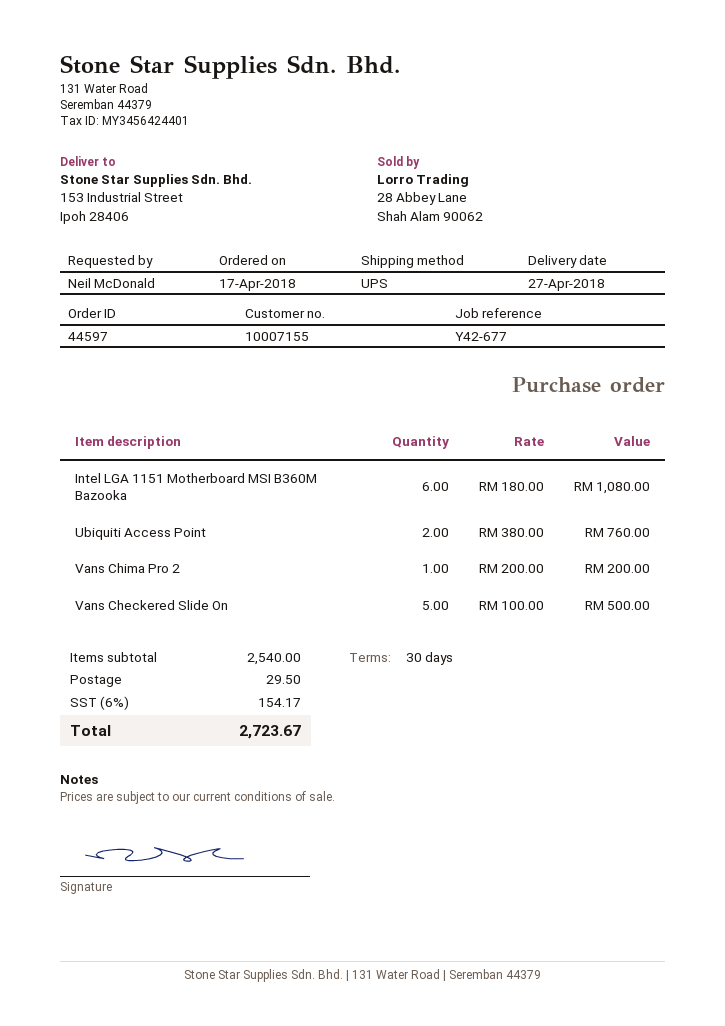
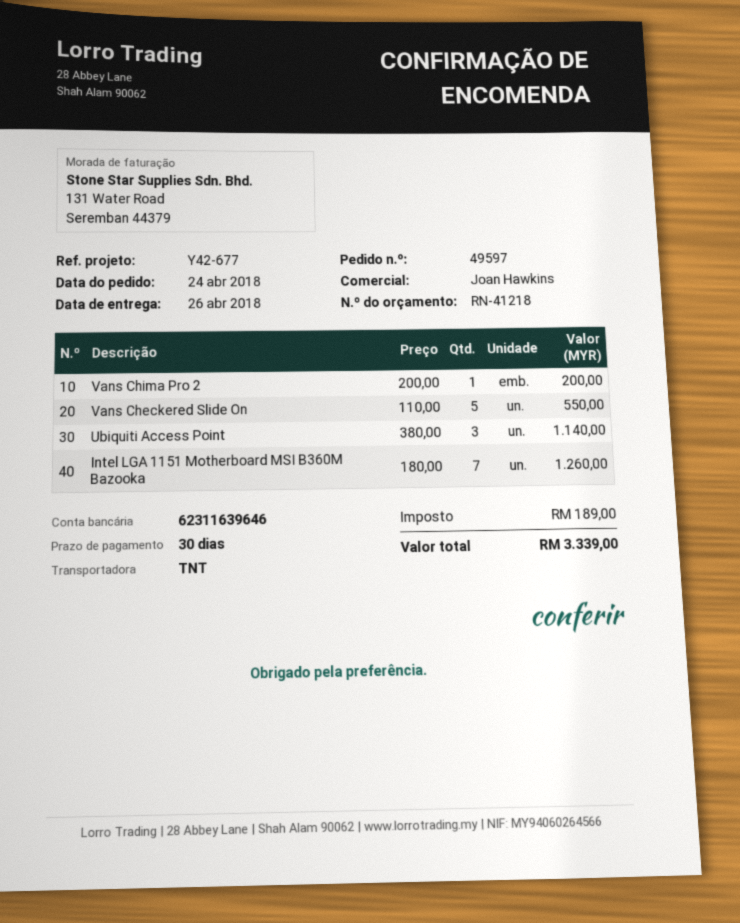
order number: 44597 -> 49597
order date: 2018-04-17 -> 2018-04-24
delivery date: 2018-04-27 -> 2018-04-26
shipping method: UPS -> TNT
Intel LGA 1151 Motherboard MSI B360M Bazooka: 6 x 180.00 = 1080.00 -> 7 x 180.00 = 1260.00
Ubiquiti Access Point: 2 x 380.00 = 760.00 -> 3 x 380.00 = 1140.00
Vans Checkered Slide On: 5 x 100.00 = 500.00 -> 5 x 110.00 = 550.00
shipping: 29.50 -> none
tax: 154.17 -> 189.00
total: 2723.67 -> 3339.00

